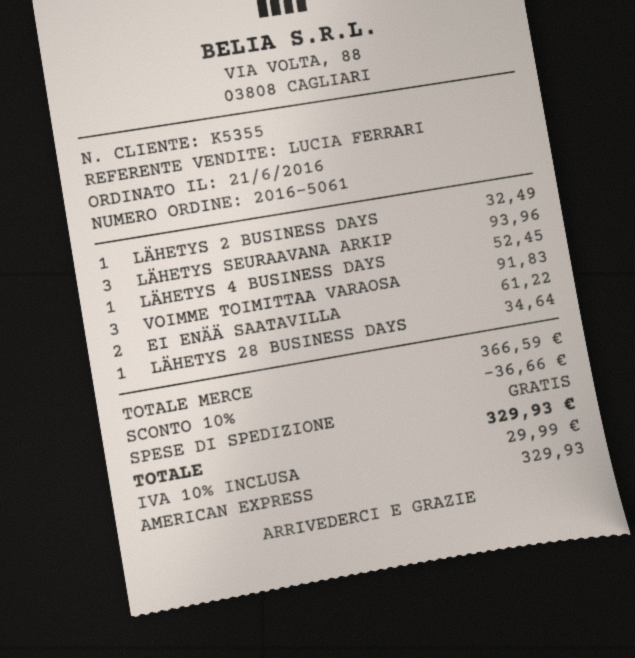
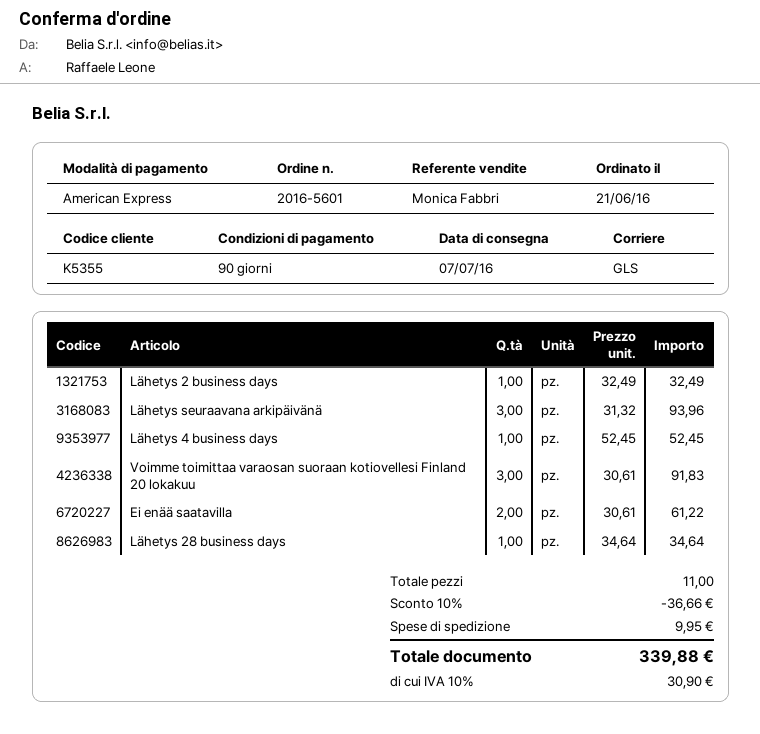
order number: 2016-5061 -> 2016-5601
sales rep: LUCIA FERRARI -> Monica Fabbri
shipping: 0.00 -> 9.95
tax: 10% = 29.99 -> 10% = 30.90
total: 329.93 -> 339.88

